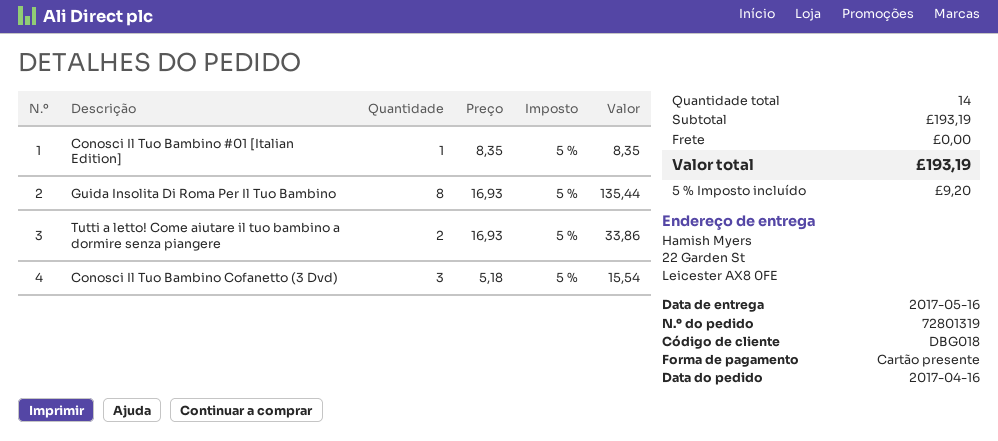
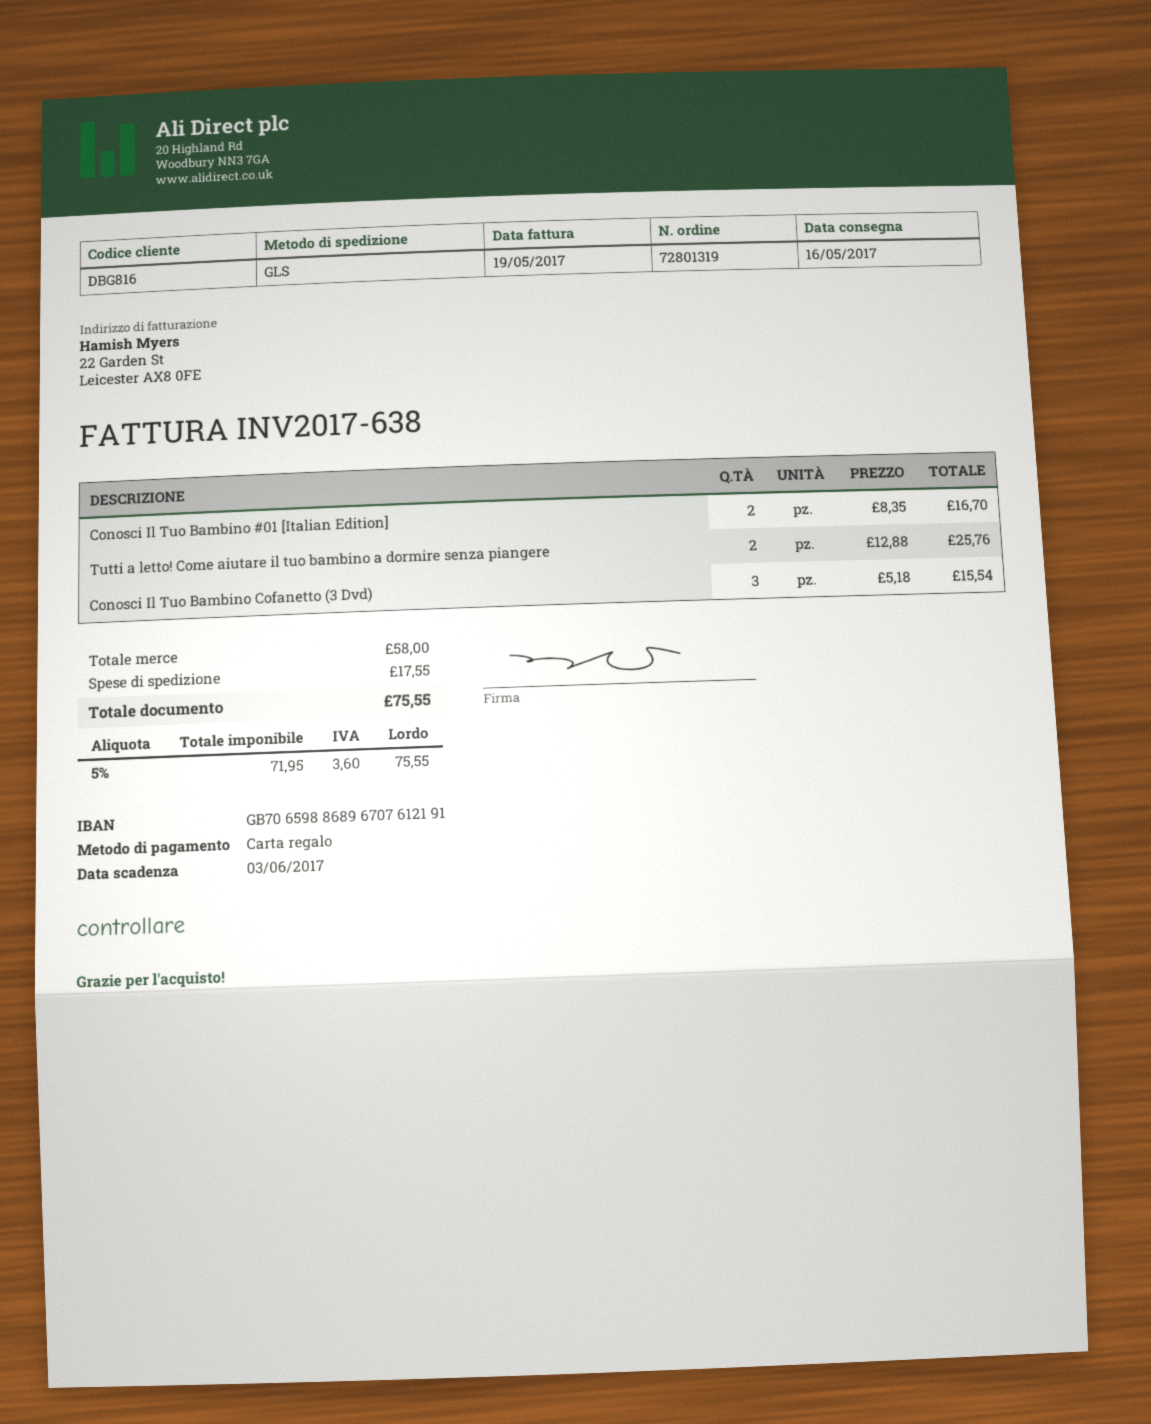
customer number: DBG018 -> DBG816
Conosci Il Tuo Bambino #01 [Italian Edition]: 1 x 8.35 = 8.35 -> 2 x 8.35 = 16.70
Guida Insolita Di Roma Per Il Tuo Bambino: 8 x 16.93 = 135.44 -> none
Tutti a letto! Come aiutare il tuo bambino a dormire senza piangere: 2 x 16.93 = 33.86 -> 2 x 12.88 = 25.76
subtotal: 193.19 -> 58.00
shipping: 0.00 -> 17.55
tax: 5% = 9.20 -> 5% = 3.60
total: 193.19 -> 75.55

